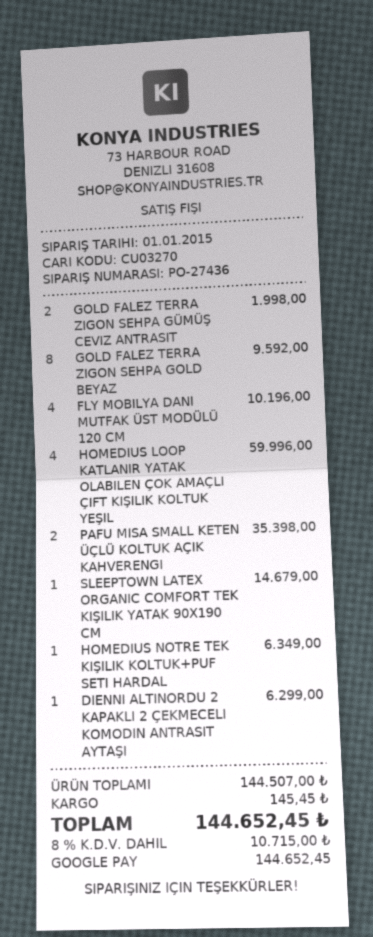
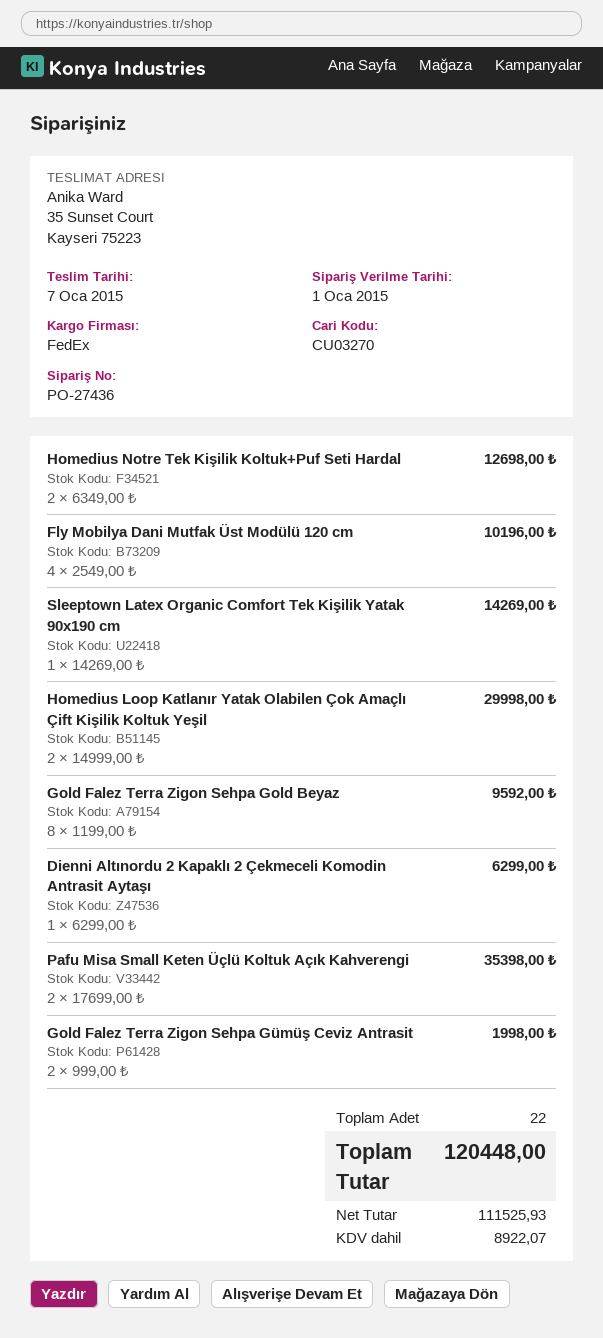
HOMEDIUS LOOP KATLANIR YATAK OLABILEN ÇOK AMAÇLI ÇIFT KIŞILIK KOLTUK YEŞIL: 4 for 59996.00 -> 2 for 29998.00
SLEEPTOWN LATEX ORGANIC COMFORT TEK KIŞILIK YATAK 90X190 CM: 1 for 14679.00 -> 1 for 14269.00
HOMEDIUS NOTRE TEK KIŞILIK KOLTUK+PUF SETI HARDAL: 1 for 6349.00 -> 2 for 12698.00
shipping: 145.45 -> none
tax: 10715.00 -> 8922.07
total: 144652.45 -> 120448.00

